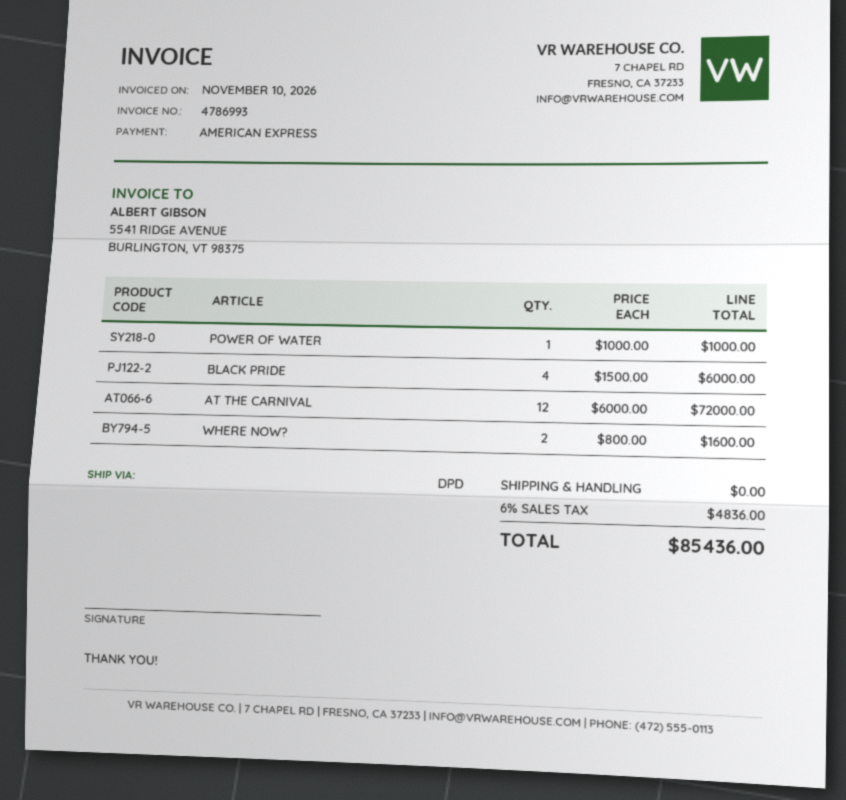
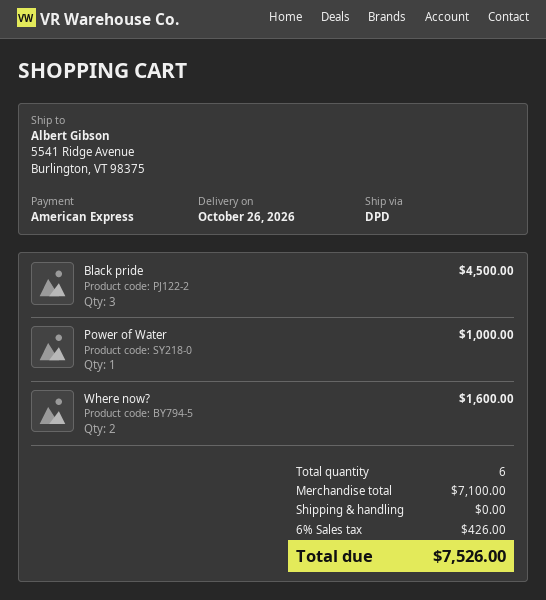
BLACK PRIDE: 4 for 6000.00 -> 3 for 4500.00
AT THE CARNIVAL: 12 for 72000.00 -> none
tax: 6% = 4836.00 -> 6% = 426.00
total: 85436.00 -> 7526.00

